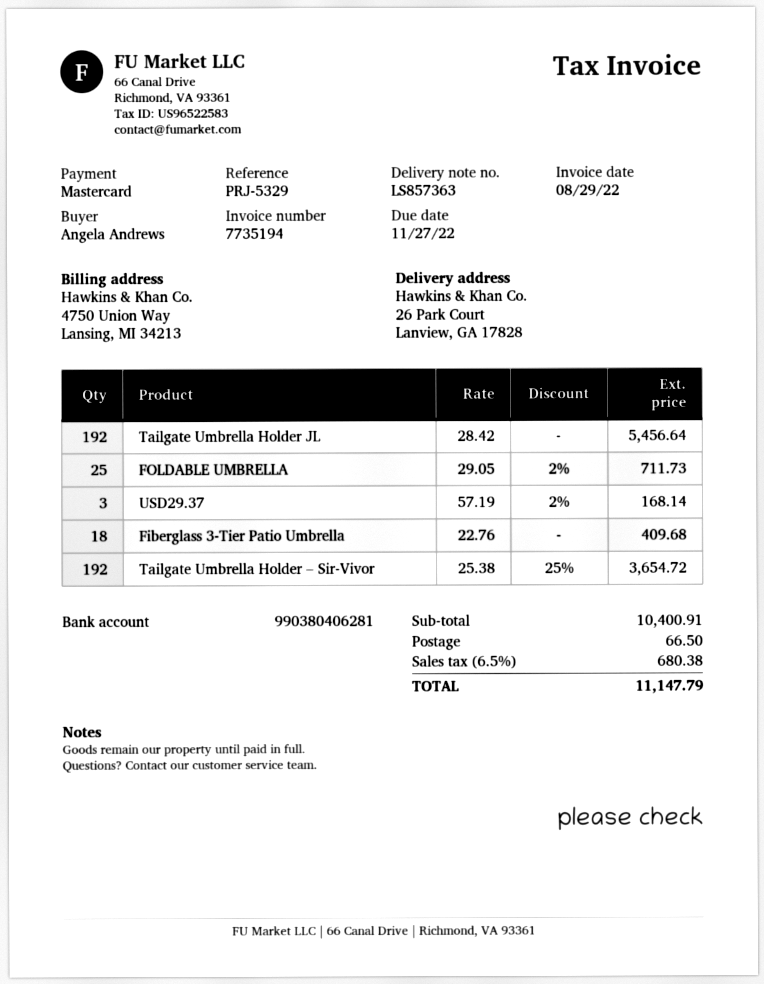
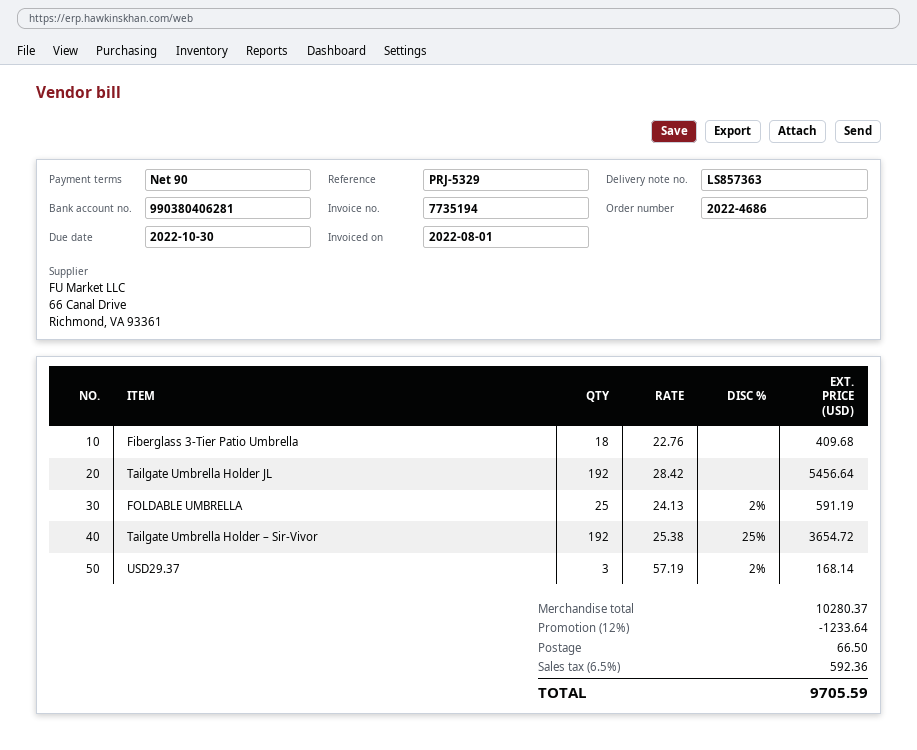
invoice date: 2022-08-29 -> 2022-08-01
due date: 2022-11-27 -> 2022-10-30
FOLDABLE UMBRELLA: 25 x 29.05 - 2% = 711.73 -> 25 x 24.13 - 2% = 591.19
subtotal: 10400.91 -> 10280.37
discount: none -> 12% = 1233.64
tax: 6.5% = 680.38 -> 6.5% = 592.36
total: 11147.79 -> 9705.59

